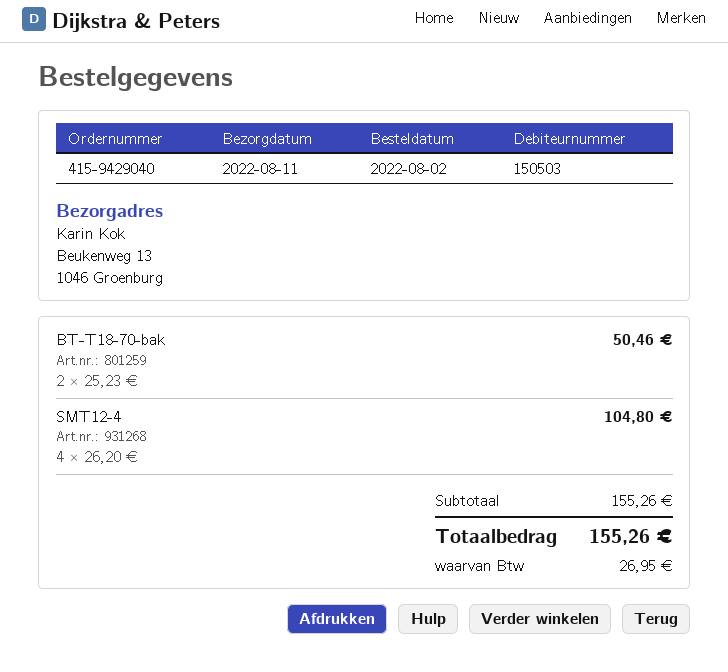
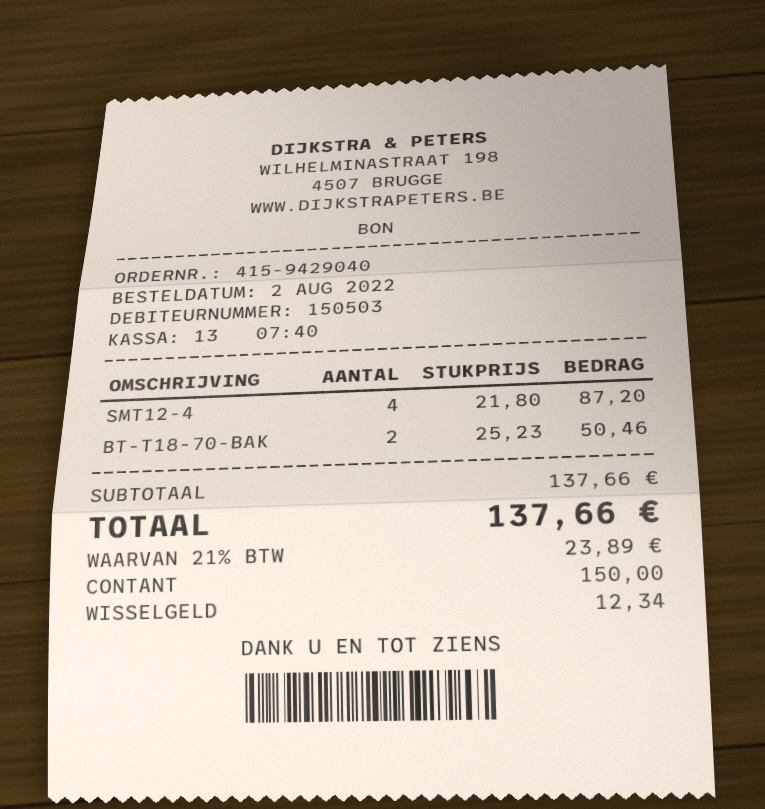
SMT12-4: 4 x 26.20 = 104.80 -> 4 x 21.80 = 87.20
subtotal: 155.26 -> 137.66
tax: 26.95 -> 23.89
total: 155.26 -> 137.66

